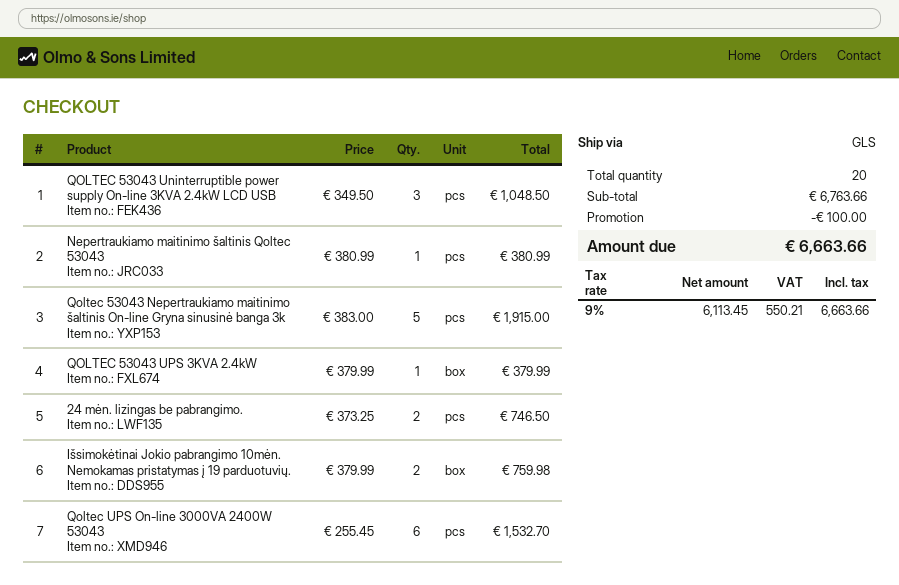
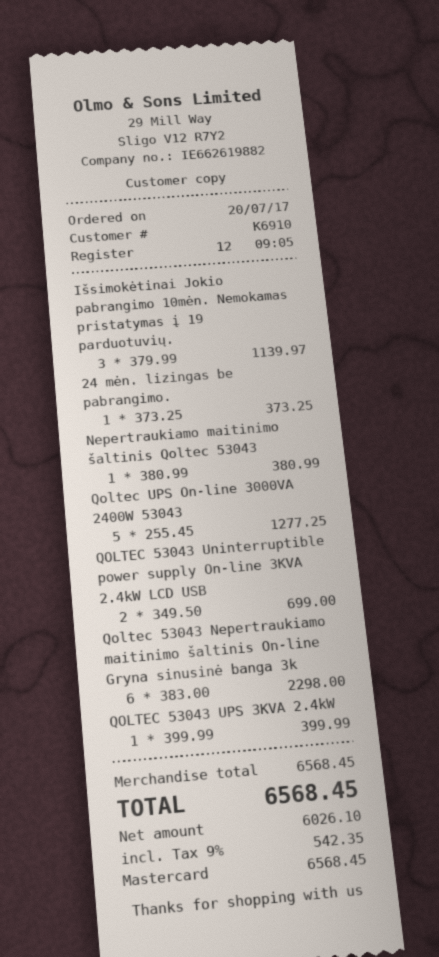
QOLTEC 53043 Uninterruptible power supply On-line 3KVA 2.4kW LCD USB: 3 x 349.50 = 1048.50 -> 2 x 349.50 = 699.00
Qoltec 53043 Nepertraukiamo maitinimo šaltinis On-line Gryna sinusinė banga 3k: 5 x 383.00 = 1915.00 -> 6 x 383.00 = 2298.00
QOLTEC 53043 UPS 3KVA 2.4kW: 1 x 379.99 = 379.99 -> 1 x 399.99 = 399.99
24 mėn. lizingas be pabrangimo.: 2 x 373.25 = 746.50 -> 1 x 373.25 = 373.25
Išsimokėtinai Jokio pabrangimo 10mėn. Nemokamas pristatymas į 19 parduotuvių.: 2 x 379.99 = 759.98 -> 3 x 379.99 = 1139.97
Qoltec UPS On-line 3000VA 2400W 53043: 6 x 255.45 = 1532.70 -> 5 x 255.45 = 1277.25
subtotal: 6763.66 -> 6568.45
discount: 100.00 -> none
net: 6113.45 -> 6026.10
tax: 9% = 550.21 -> 9% = 542.35
total: 6663.66 -> 6568.45

